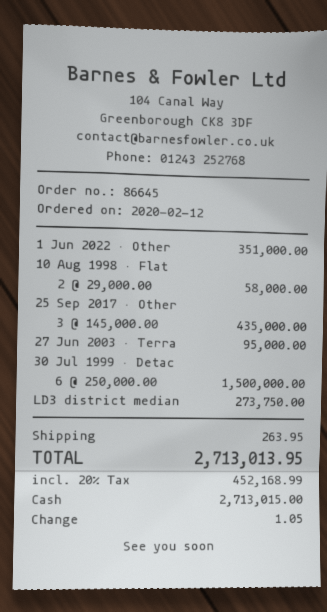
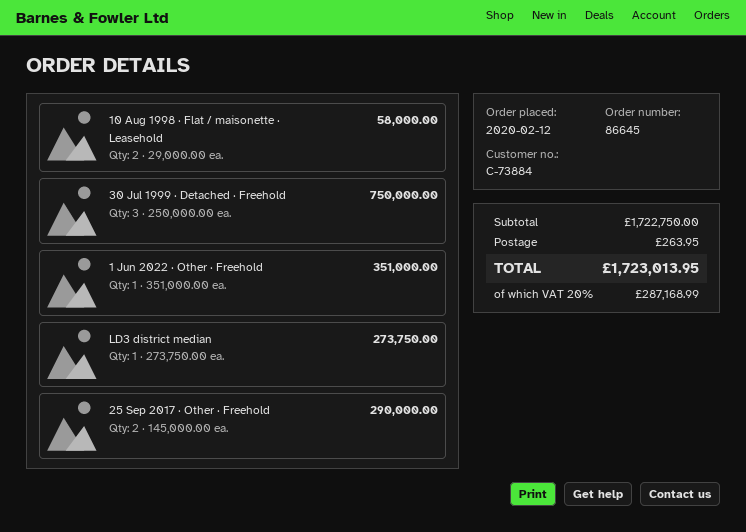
25 Sep 2017 · Other: 3 x 145000.00 = 435000.00 -> 2 x 145000.00 = 290000.00
27 Jun 2003 · Terra: 1 x 95000.00 = 95000.00 -> none
30 Jul 1999 · Detac: 6 x 250000.00 = 1500000.00 -> 3 x 250000.00 = 750000.00
tax: 20% = 452168.99 -> 20% = 287168.99
total: 2713013.95 -> 1723013.95

